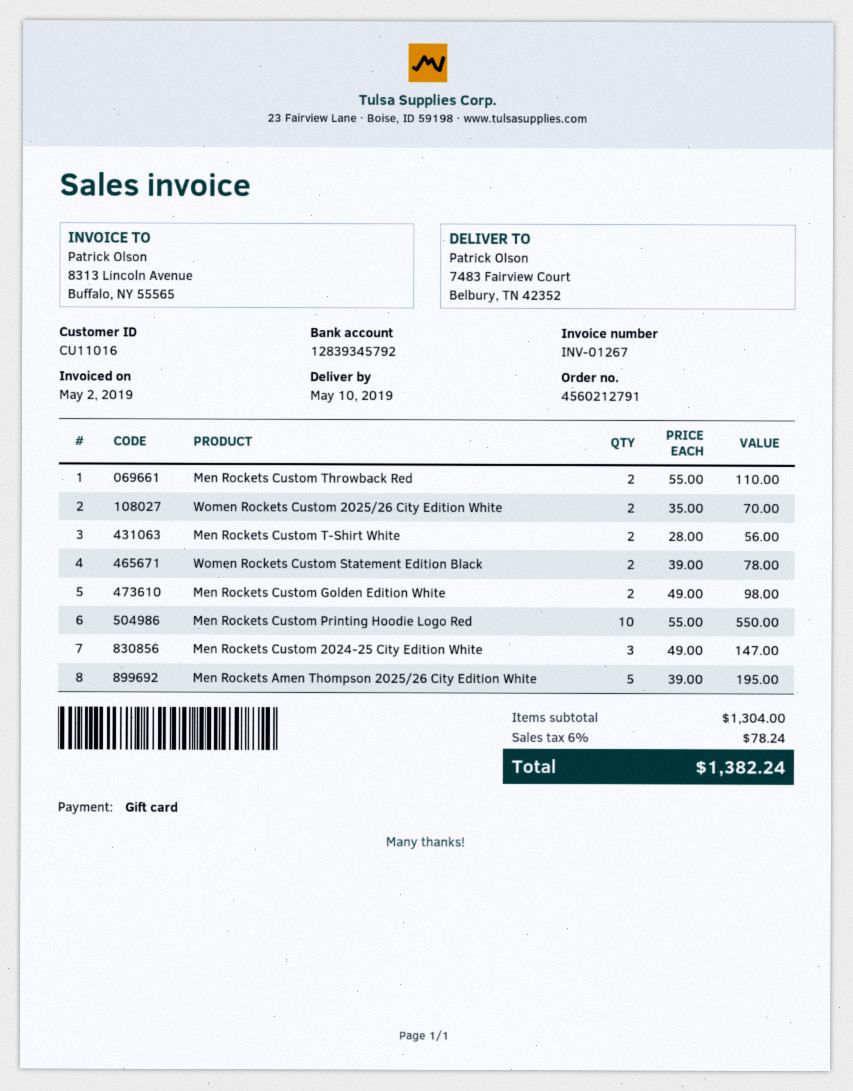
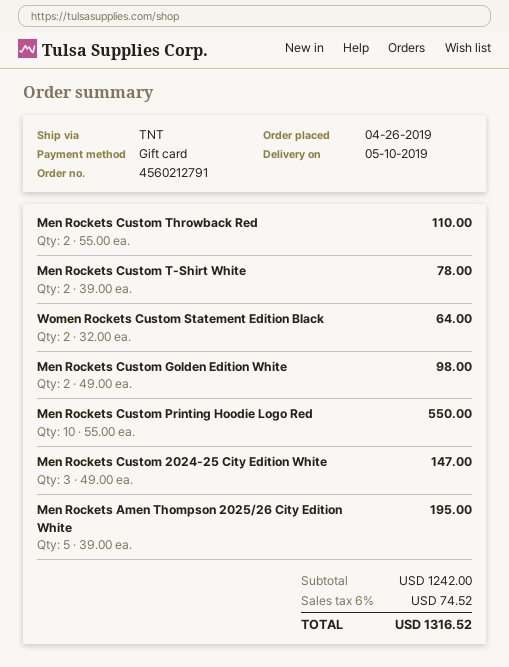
Women Rockets Custom 2025/26 City Edition White: 2 x 35.00 = 70.00 -> none
Men Rockets Custom T-Shirt White: 2 x 28.00 = 56.00 -> 2 x 39.00 = 78.00
Women Rockets Custom Statement Edition Black: 2 x 39.00 = 78.00 -> 2 x 32.00 = 64.00
subtotal: 1304.00 -> 1242.00
tax: 6% = 78.24 -> 6% = 74.52
total: 1382.24 -> 1316.52

